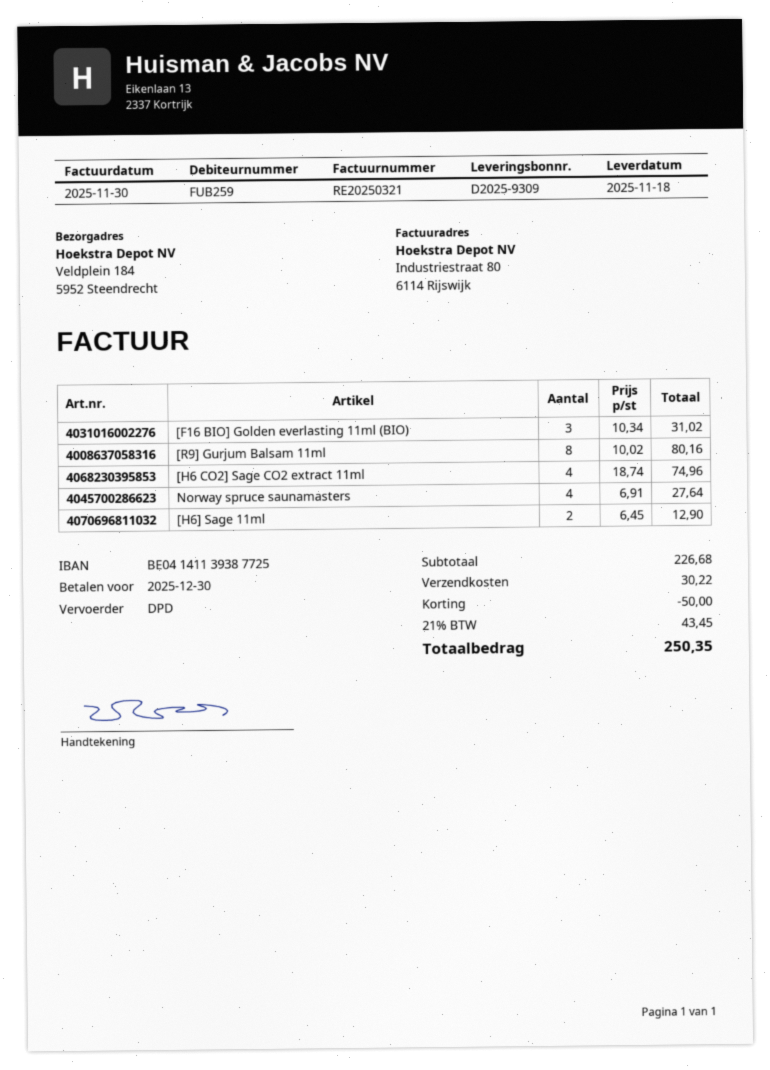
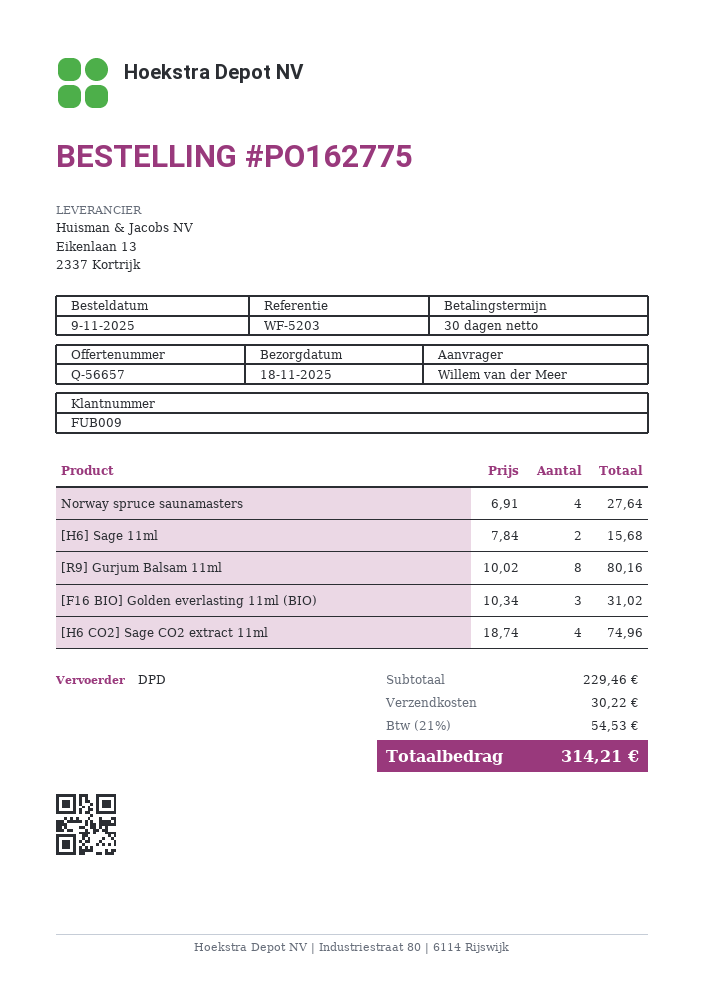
customer number: FUB259 -> FUB009
[H6] Sage 11ml: 2 x 6.45 = 12.90 -> 2 x 7.84 = 15.68
subtotal: 226.68 -> 229.46
discount: 50.00 -> none
tax: 21% = 43.45 -> 21% = 54.53
total: 250.35 -> 314.21

